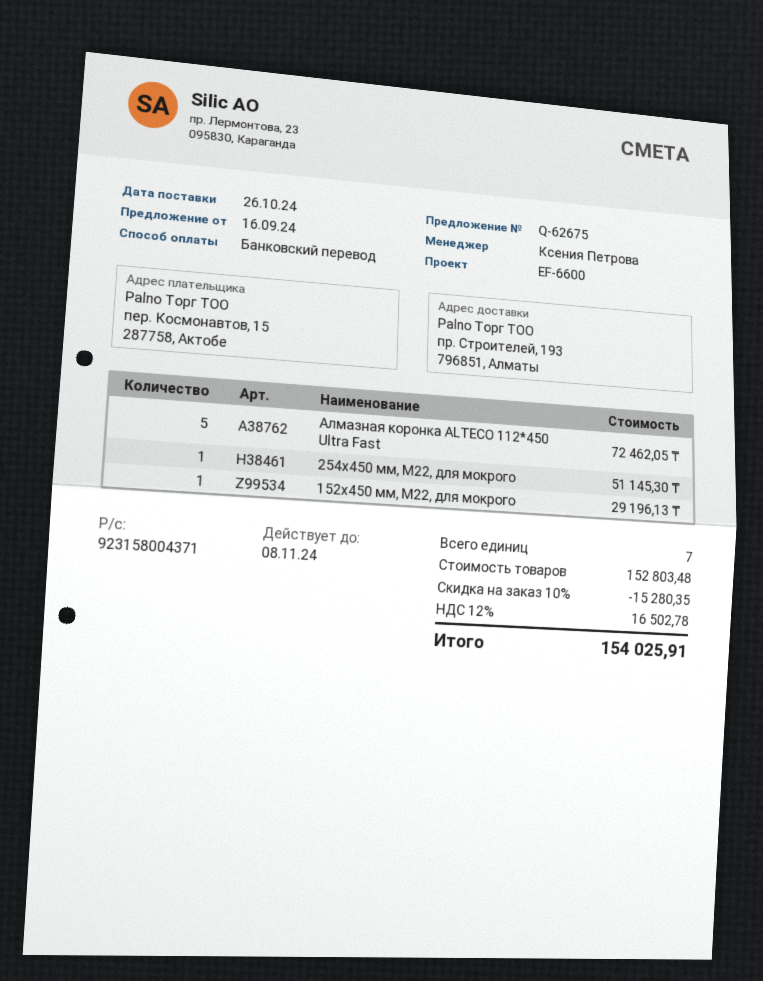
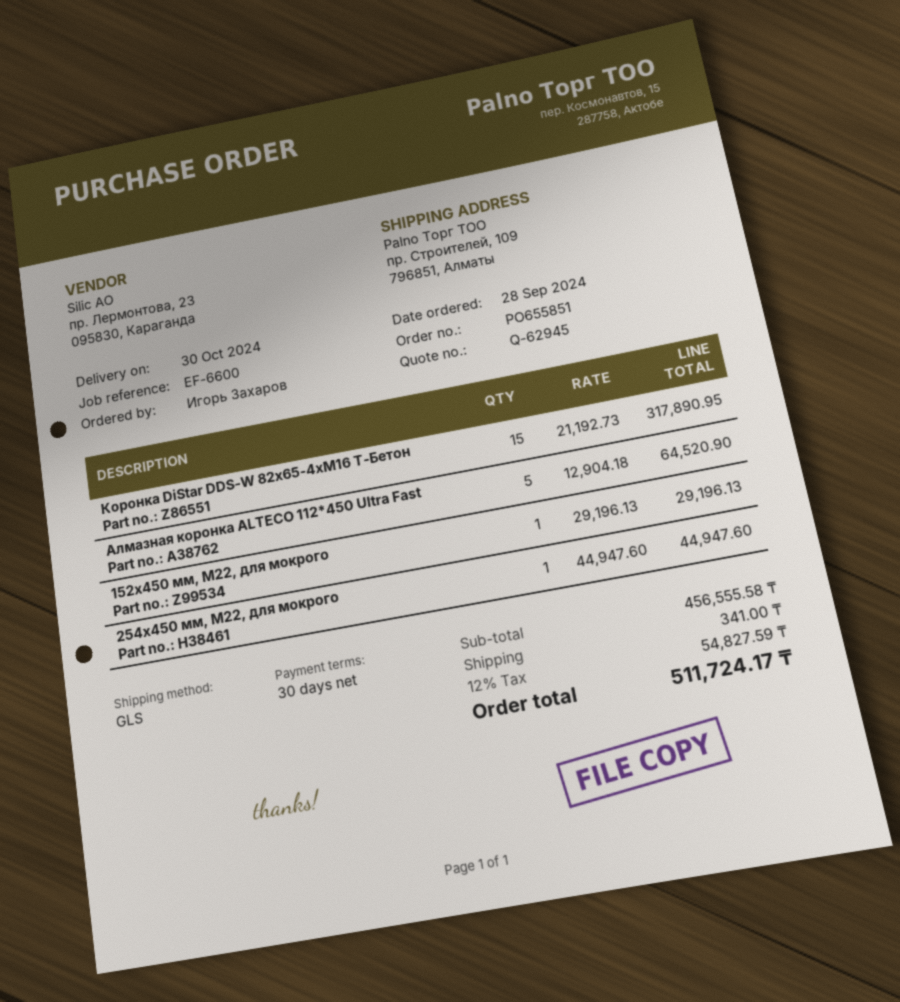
quote number: Q-62675 -> Q-62945
delivery date: 2024-10-26 -> 2024-10-30
ship to: пр. Строителей, 193, 796851, Алматы -> пр. Строителей, 109, 796851, Алматы
Алмазная коронка ALTECO 112*450 Ultra Fast: 5 for 72462.05 -> 5 for 64520.90
254х450 мм, M22, для мокрого: 1 for 51145.30 -> 1 for 44947.60
Коронка DiStar DDS-W 82x65-4xМ16 Т-Бетон: none -> 15 for 317890.95
subtotal: 152803.48 -> 456555.58
discount: 10% = 15280.35 -> none
shipping: none -> 341.00
tax: 12% = 16502.78 -> 12% = 54827.59
total: 154025.91 -> 511724.17

